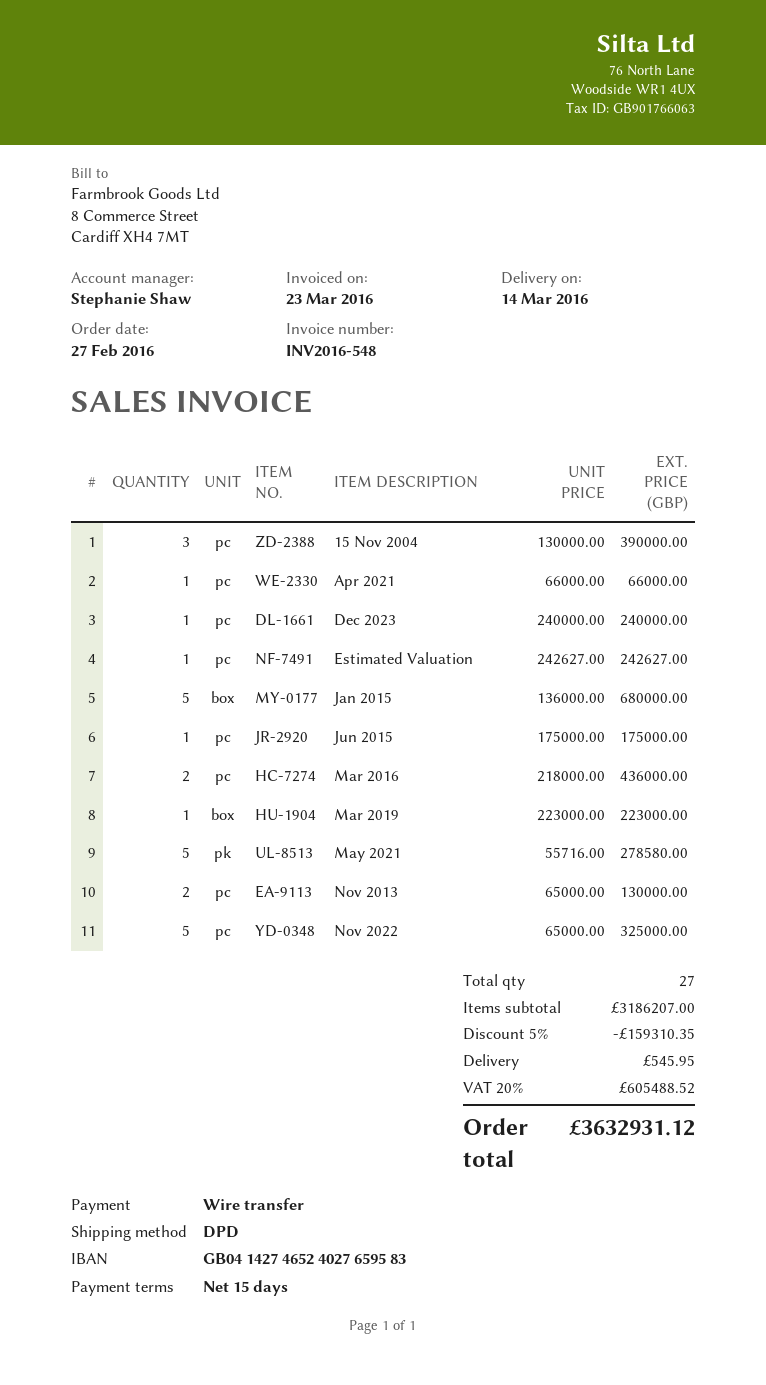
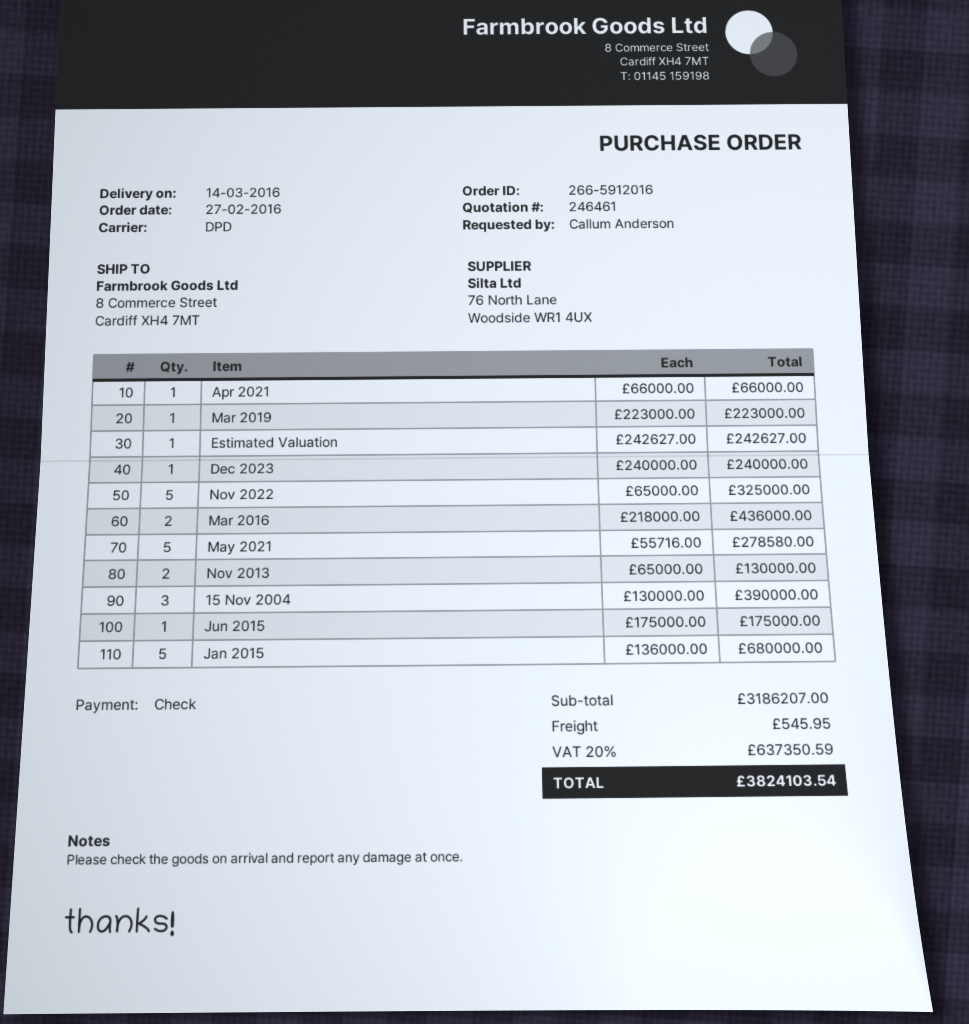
payment method: bank transfer -> cheque
discount: 5% = 159310.35 -> none
tax: 20% = 605488.52 -> 20% = 637350.59
total: 3632931.12 -> 3824103.54

